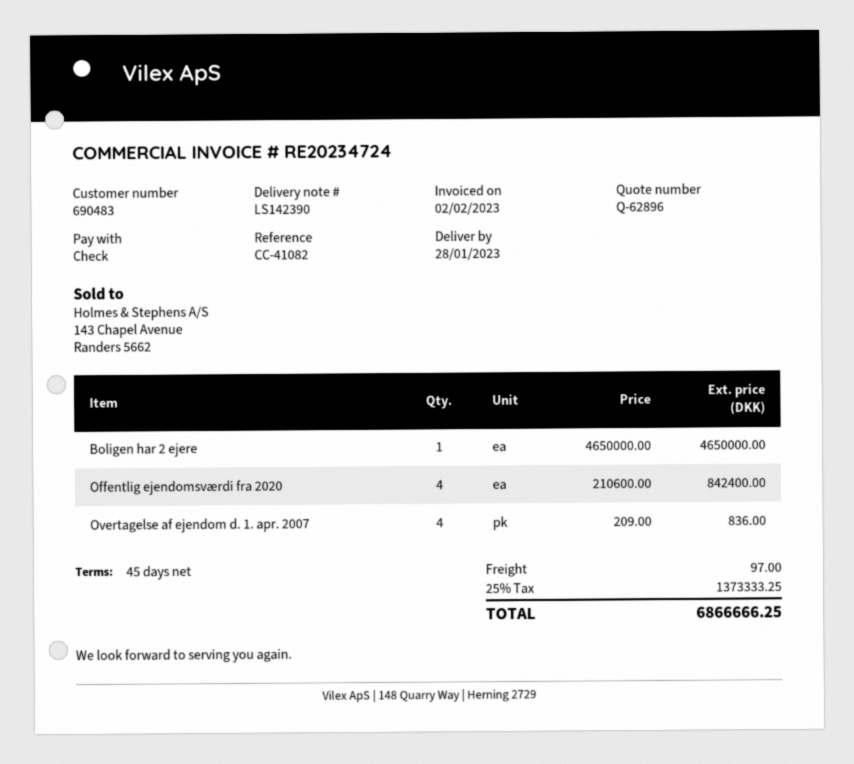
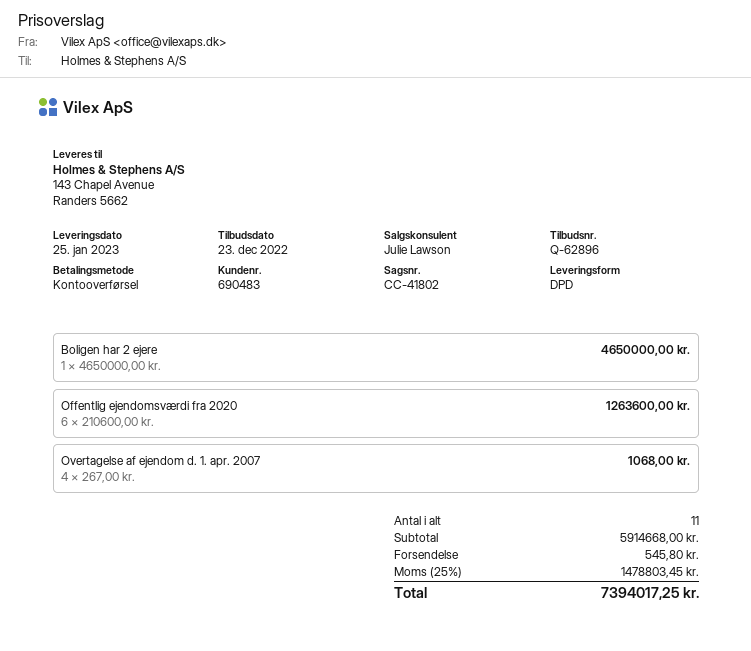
delivery date: 2023-01-28 -> 2023-01-25
reference: CC-41082 -> CC-41802
payment method: cheque -> bank transfer
Offentlig ejendomsværdi fra 2020: 4 x 210600.00 = 842400.00 -> 6 x 210600.00 = 1263600.00
Overtagelse af ejendom d. 1. apr. 2007: 4 x 209.00 = 836.00 -> 4 x 267.00 = 1068.00
shipping: 97.00 -> 545.80
tax: 25% = 1373333.25 -> 25% = 1478803.45
total: 6866666.25 -> 7394017.25

